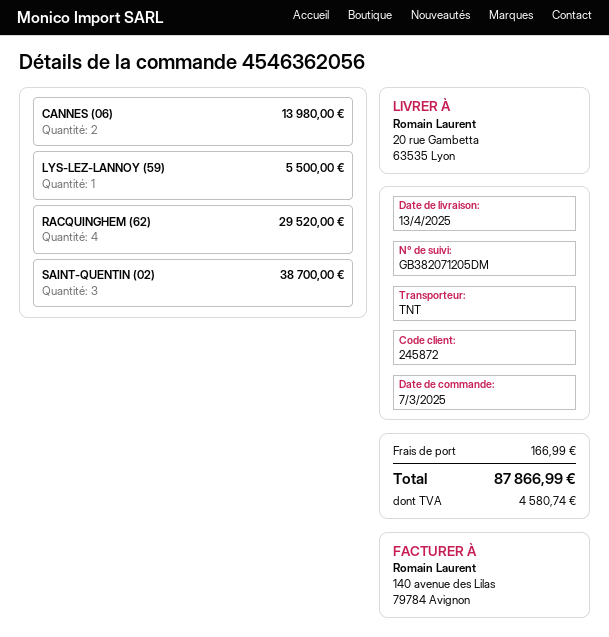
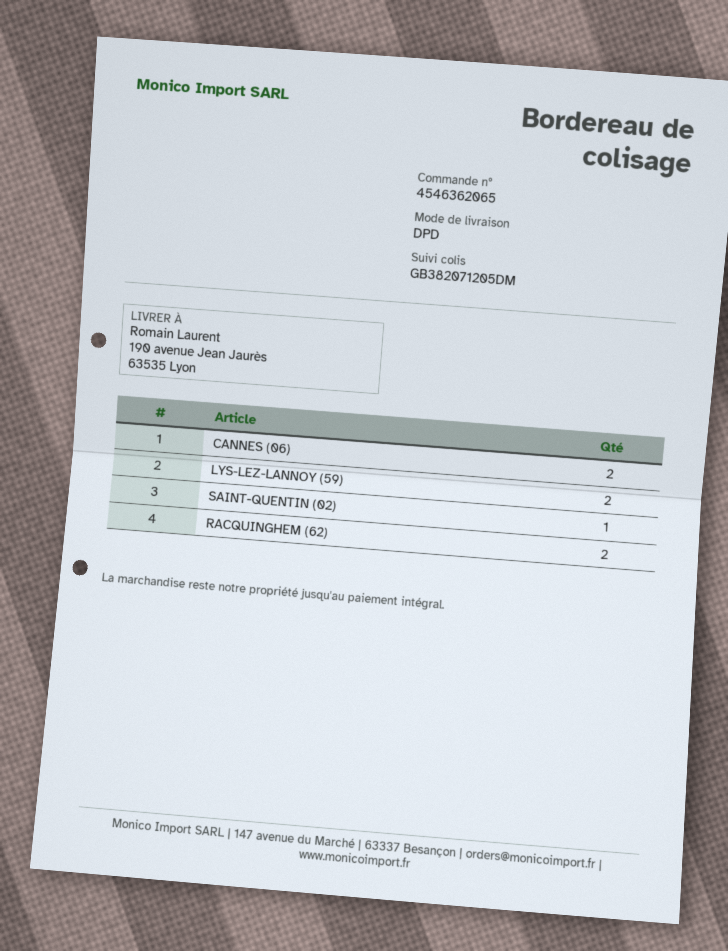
order number: 4546362056 -> 4546362065
shipping method: TNT -> DPD
ship to: 20 rue Gambetta, 63535 Lyon -> 190 avenue Jean Jaurès, 63535 Lyon
LYS-LEZ-LANNOY (59): 1 -> 2
RACQUINGHEM (62): 4 -> 2
SAINT-QUENTIN (02): 3 -> 1

